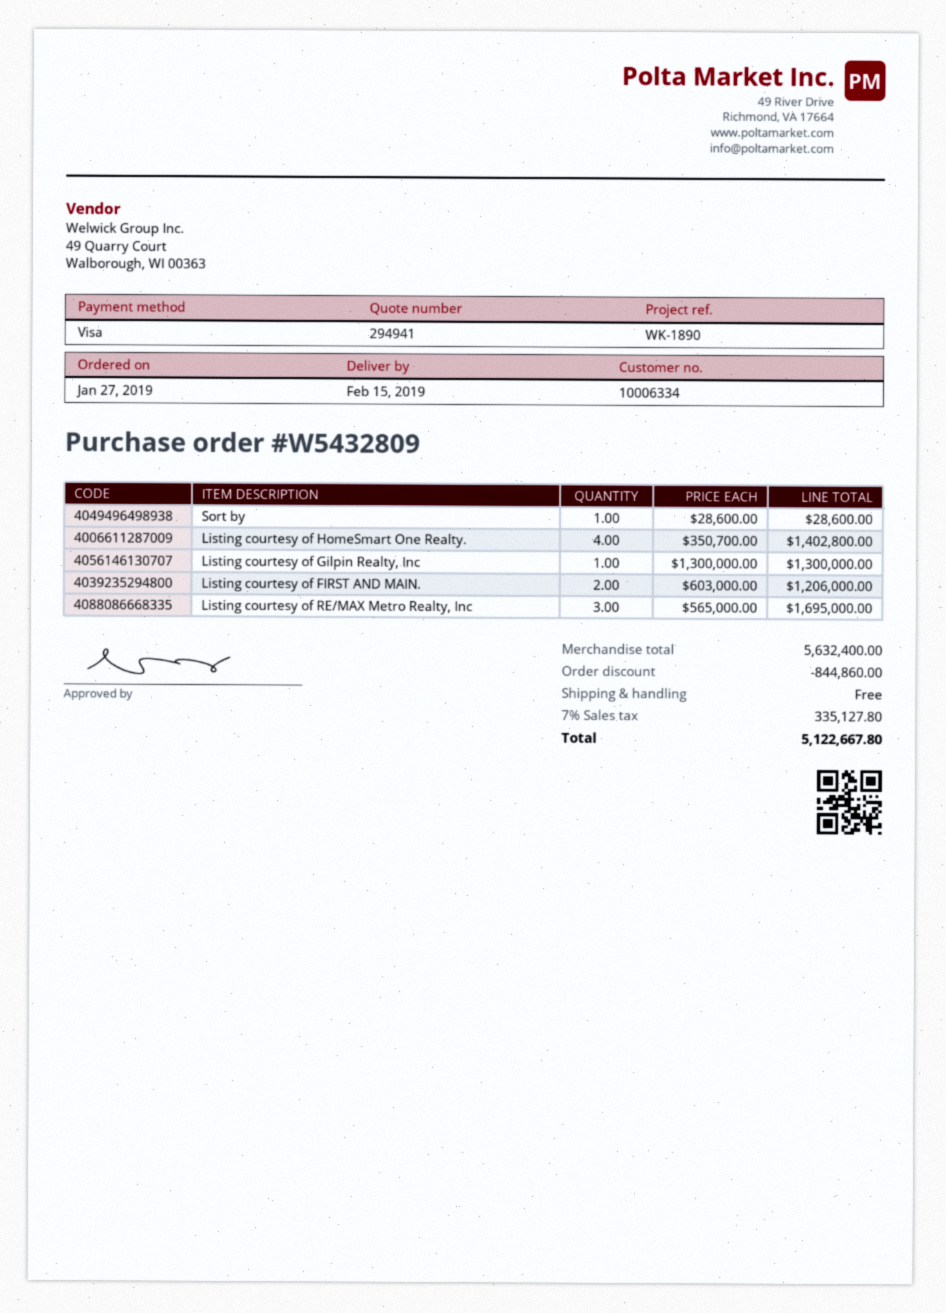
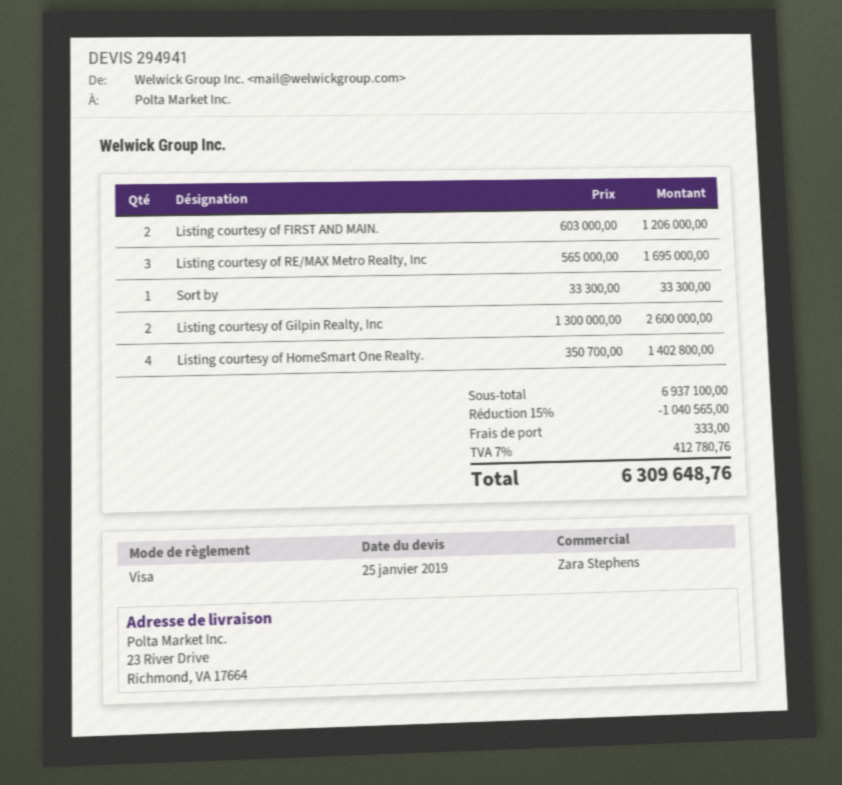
Sort by: 1 x 28600.00 = 28600.00 -> 1 x 33300.00 = 33300.00
Listing courtesy of Gilpin Realty, Inc: 1 x 1300000.00 = 1300000.00 -> 2 x 1300000.00 = 2600000.00
subtotal: 5632400.00 -> 6937100.00
discount: 844860.00 -> 1040565.00
shipping: 0.00 -> 333.00
tax: 7% = 335127.80 -> 7% = 412780.76
total: 5122667.80 -> 6309648.76

